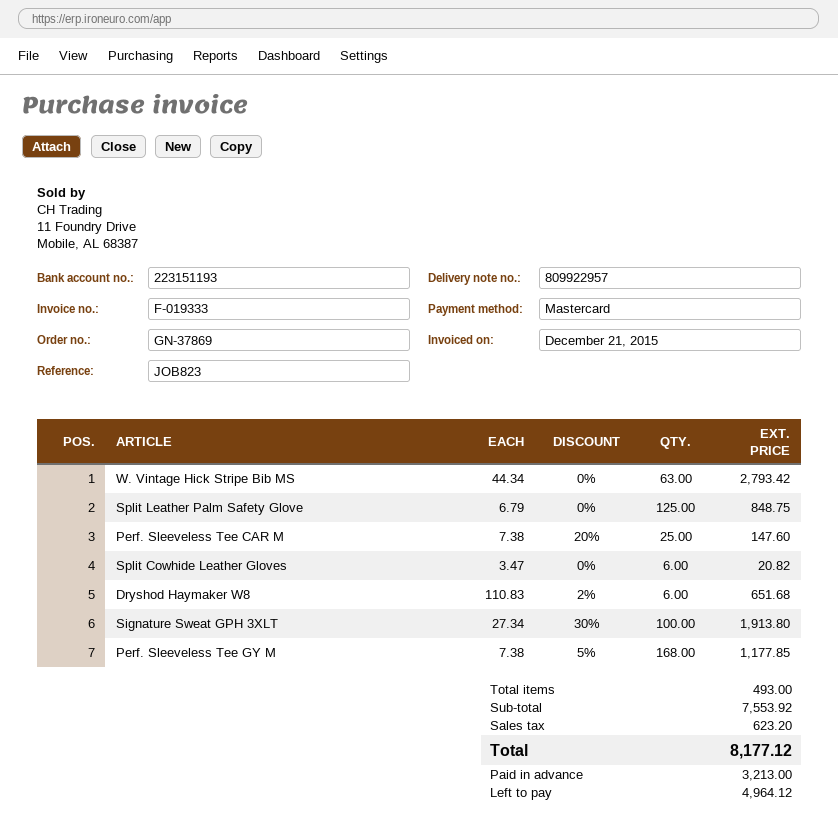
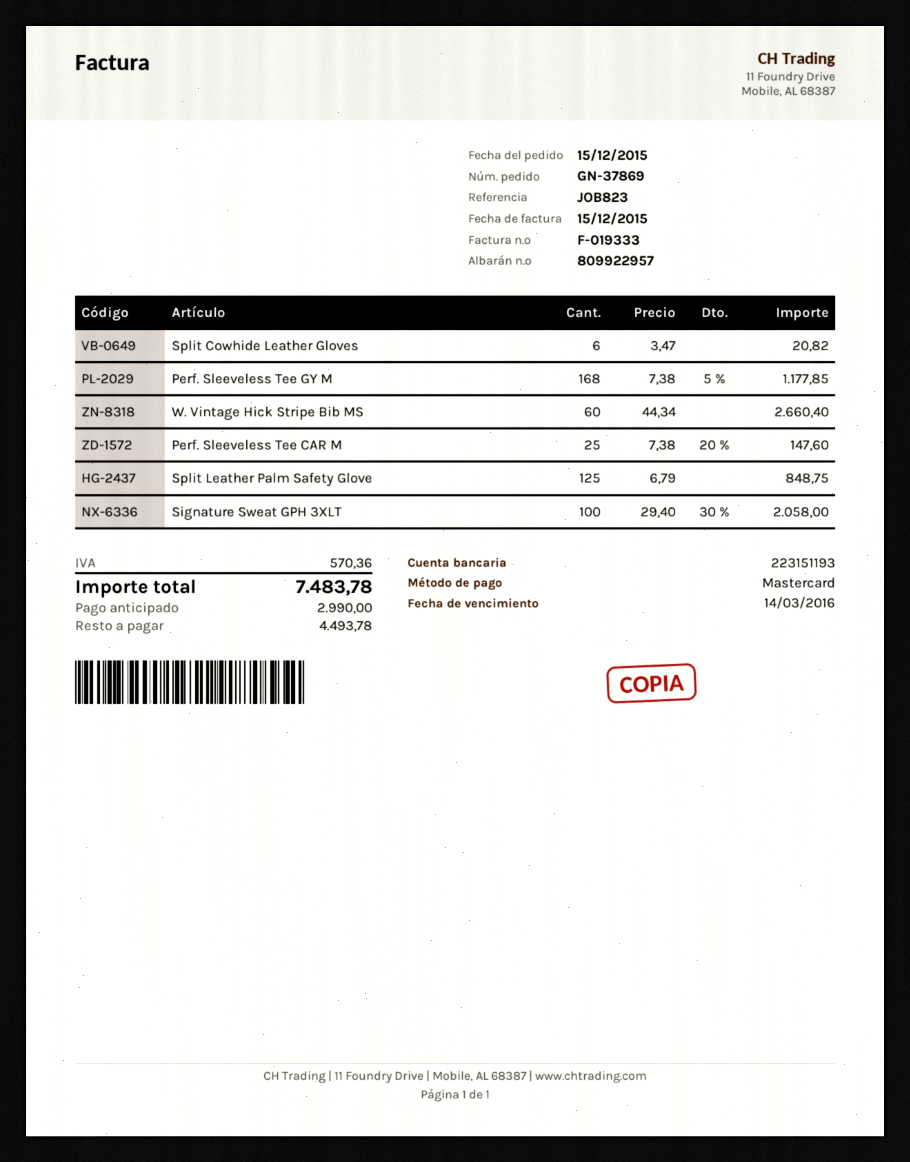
invoice date: 2015-12-21 -> 2015-12-15
W. Vintage Hick Stripe Bib MS: 63 x 44.34 = 2793.42 -> 60 x 44.34 = 2660.40
Dryshod Haymaker W8: 6 x 110.83 - 2% = 651.68 -> none
Signature Sweat GPH 3XLT: 100 x 27.34 - 30% = 1913.80 -> 100 x 29.40 - 30% = 2058.00
tax: 623.20 -> 570.36
total: 8177.12 -> 7483.78
deposit: 3213.00 -> 2990.00
balance: 4964.12 -> 4493.78

